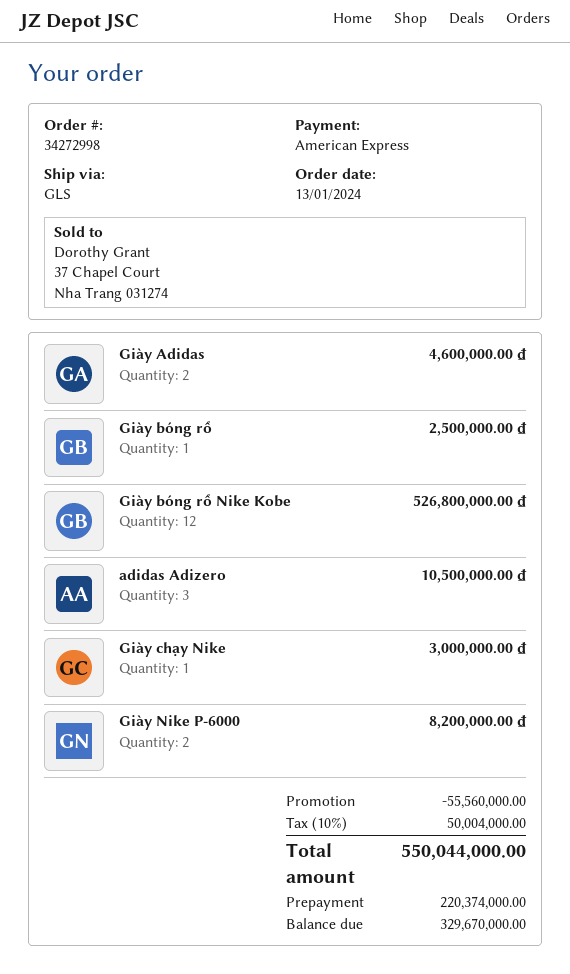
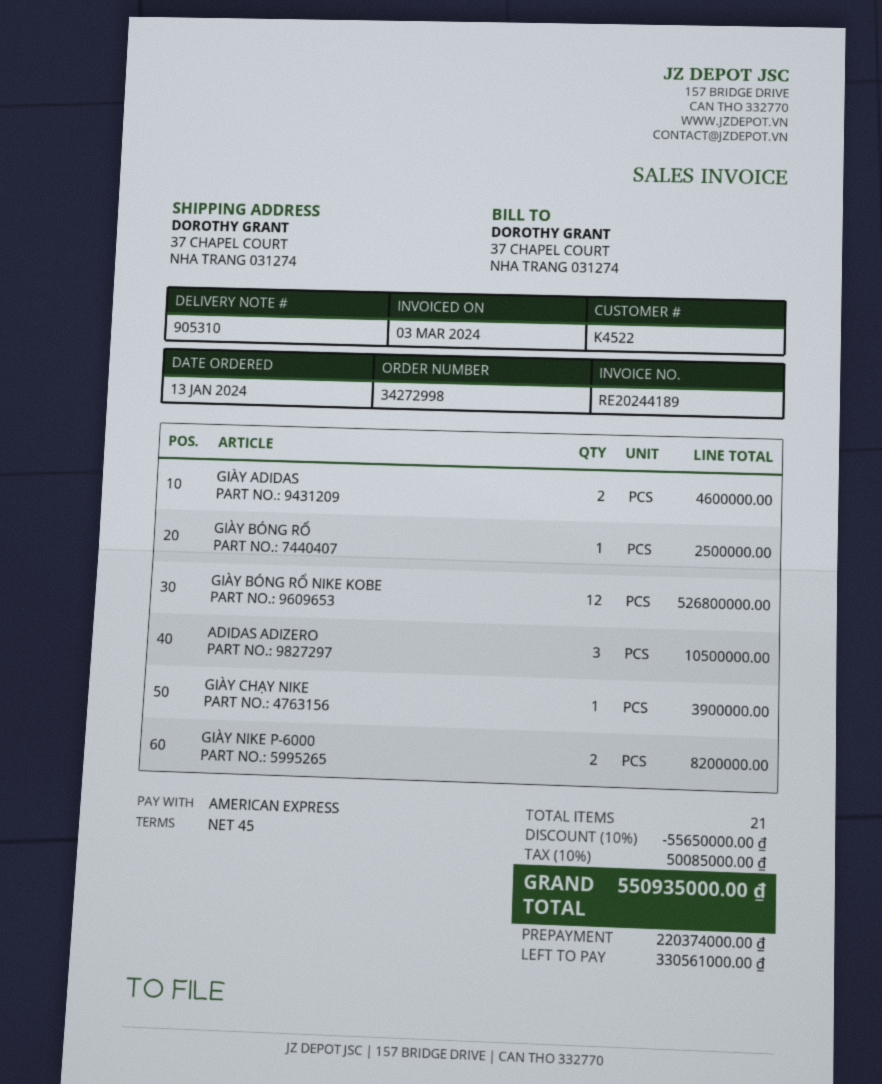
Giày chạy Nike: 1 for 3000000.00 -> 1 for 3900000.00
discount: 55560000.00 -> 55650000.00
tax: 10% = 50004000.00 -> 10% = 50085000.00
total: 550044000.00 -> 550935000.00
balance: 329670000.00 -> 330561000.00

